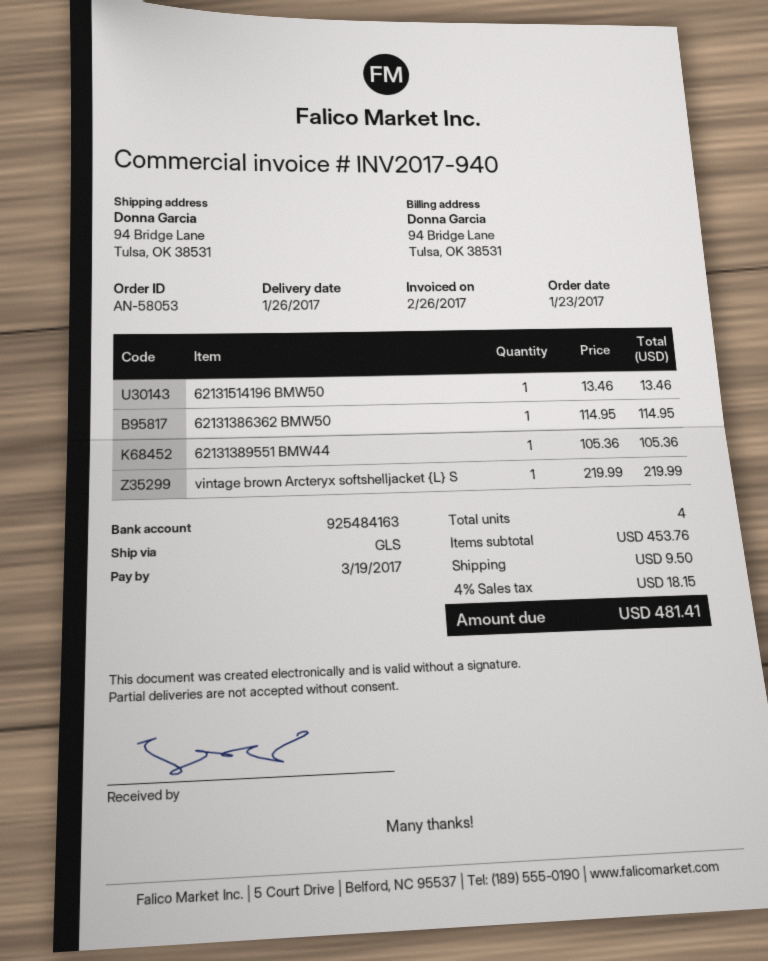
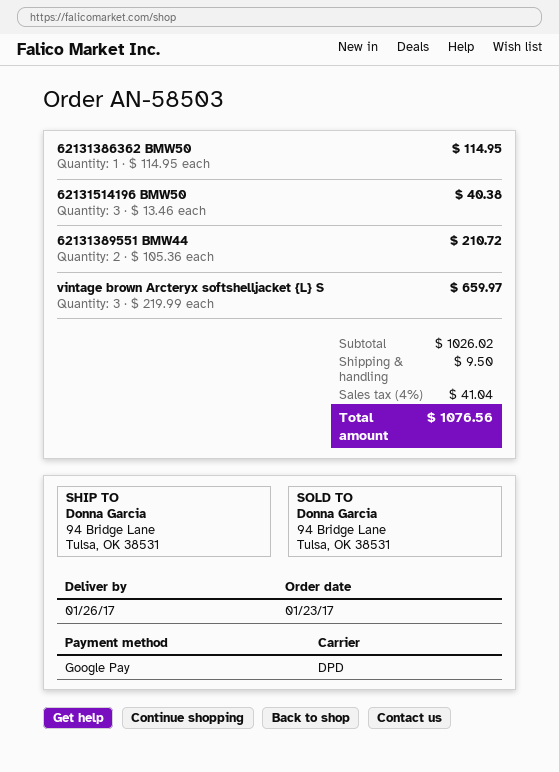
order number: AN-58053 -> AN-58503
shipping method: GLS -> DPD
62131514196 BMW50: 1 x 13.46 = 13.46 -> 3 x 13.46 = 40.38
62131389551 BMW44: 1 x 105.36 = 105.36 -> 2 x 105.36 = 210.72
vintage brown Arcteryx softshelljacket {L} S: 1 x 219.99 = 219.99 -> 3 x 219.99 = 659.97
subtotal: 453.76 -> 1026.02
tax: 4% = 18.15 -> 4% = 41.04
total: 481.41 -> 1076.56

